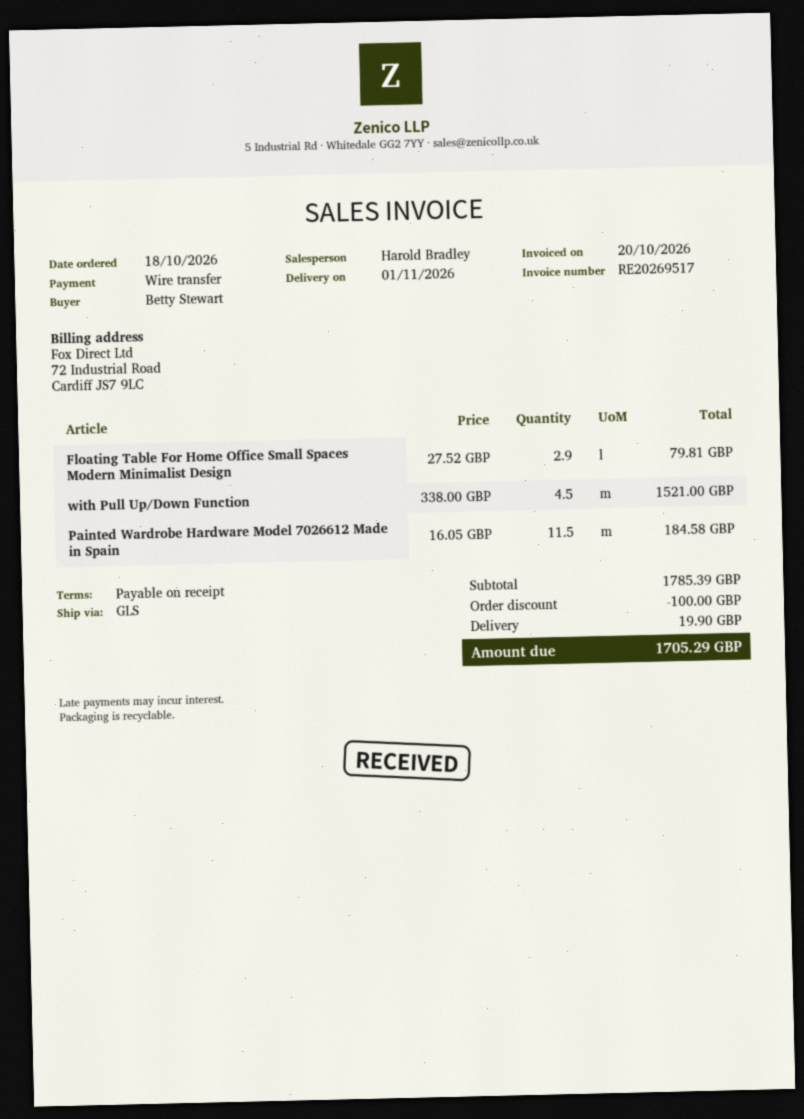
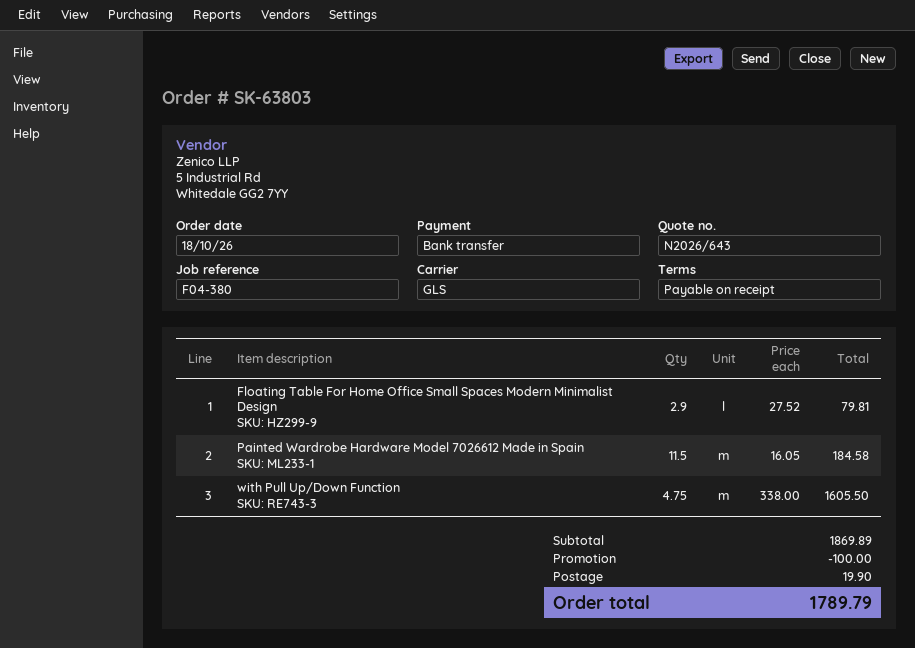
with Pull Up/Down Function: 4.5 x 338.00 = 1521.00 -> 4.75 x 338.00 = 1605.50
subtotal: 1785.39 -> 1869.89
total: 1705.29 -> 1789.79

